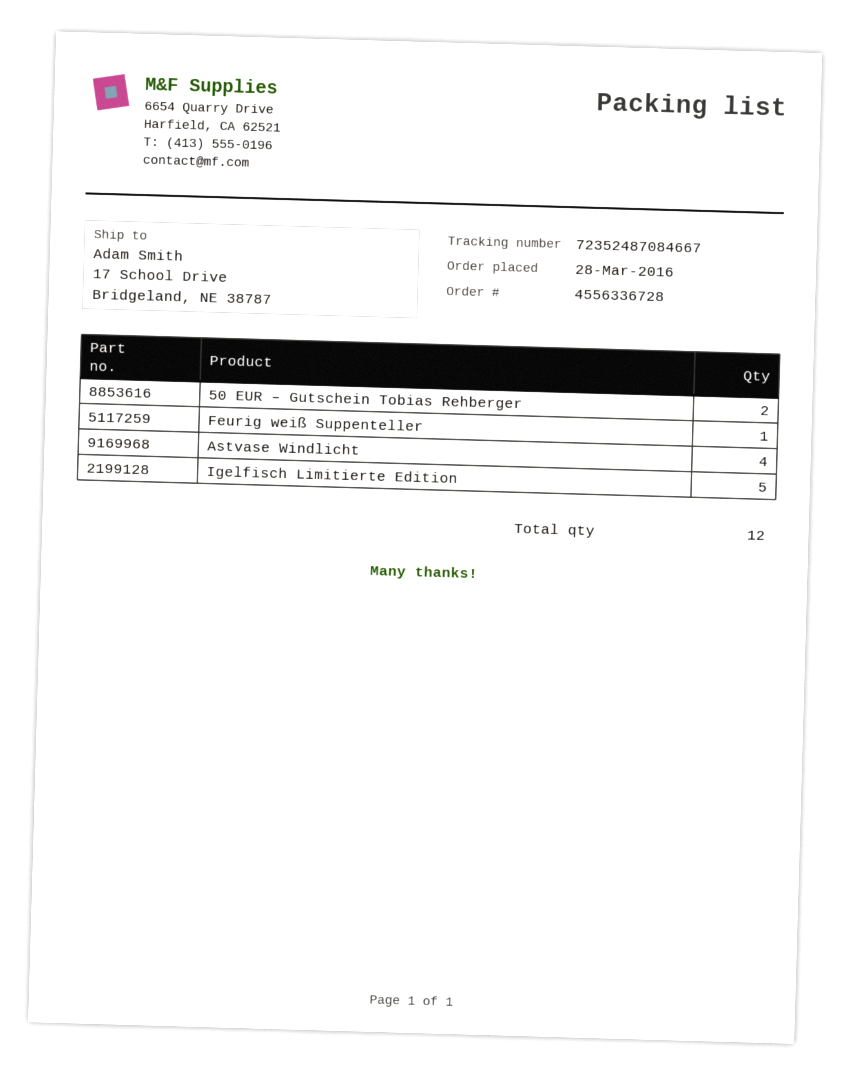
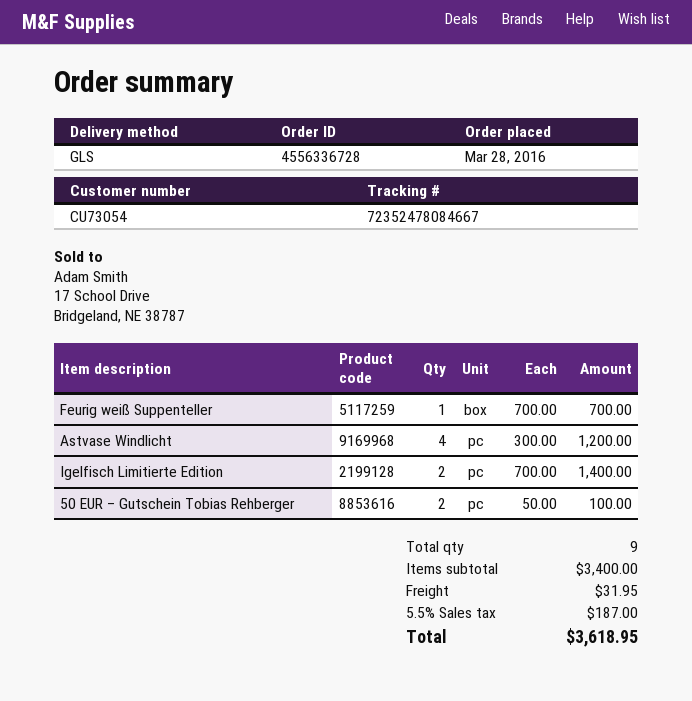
tracking number: 72352487084667 -> 72352478084667
Igelfisch Limitierte Edition: 5 -> 2
total quantity: 12 -> 9

